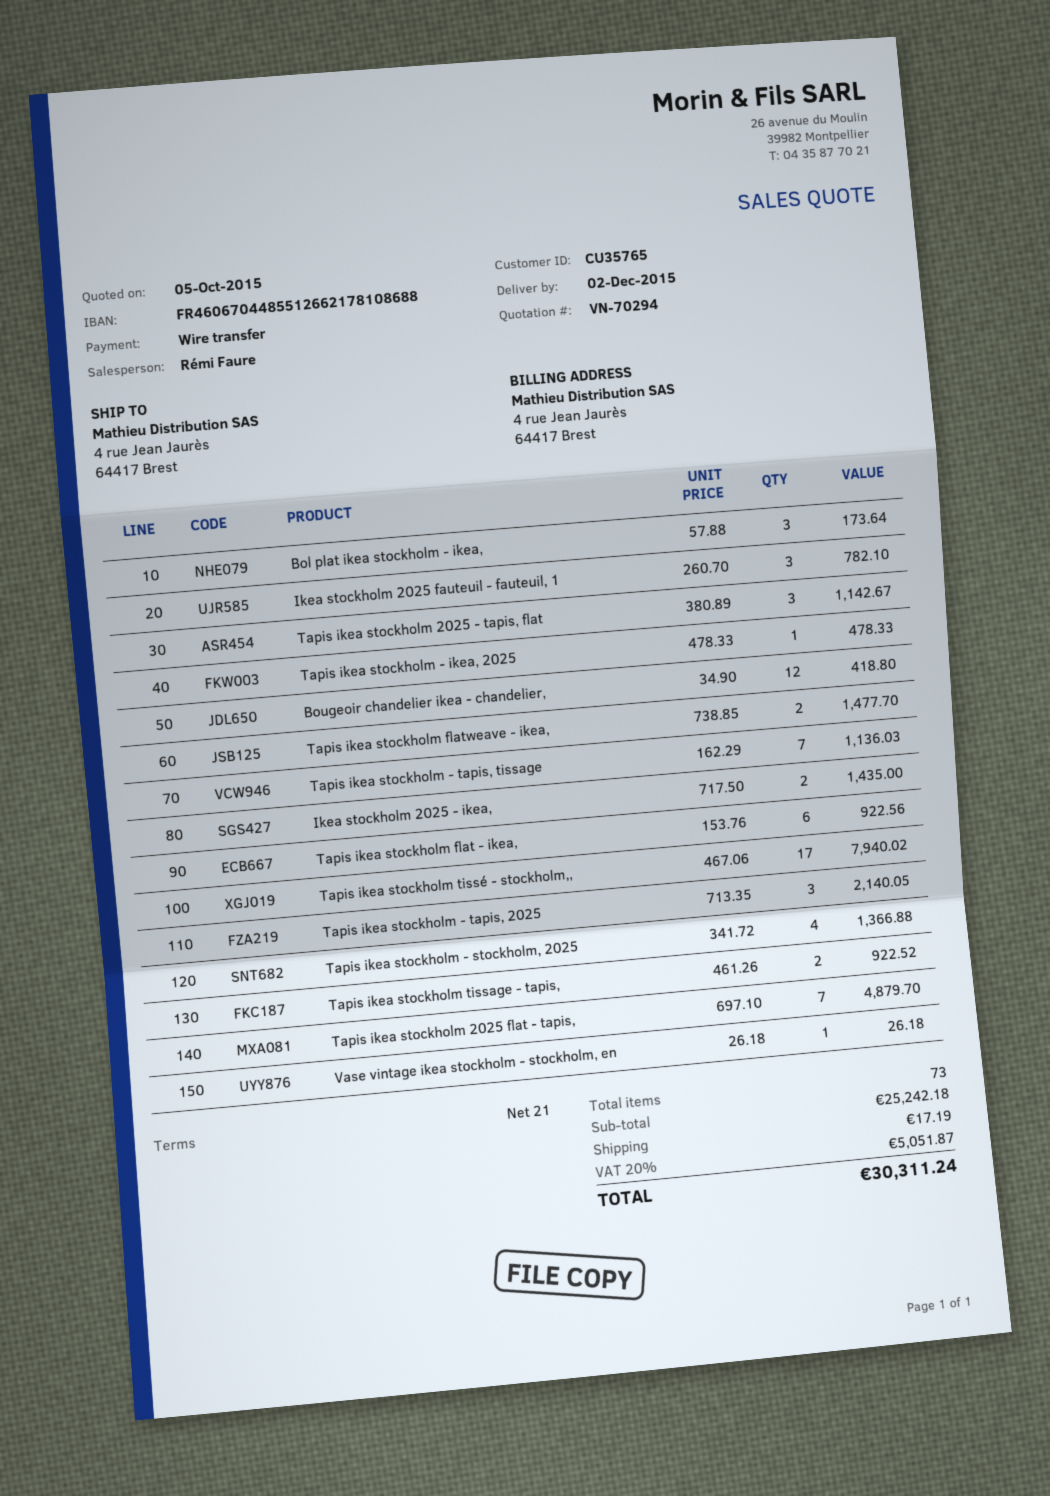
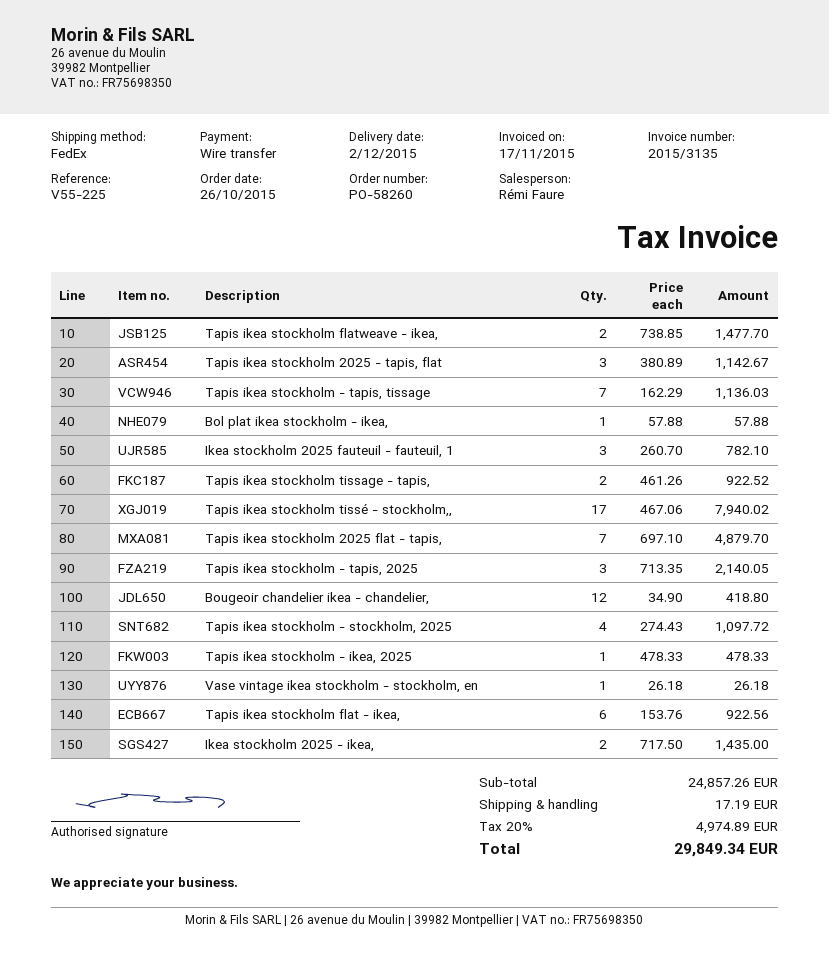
Bol plat ikea stockholm - ikea,: 3 x 57.88 = 173.64 -> 1 x 57.88 = 57.88
Tapis ikea stockholm - stockholm, 2025: 4 x 341.72 = 1366.88 -> 4 x 274.43 = 1097.72
subtotal: 25242.18 -> 24857.26
tax: 20% = 5051.87 -> 20% = 4974.89
total: 30311.24 -> 29849.34

